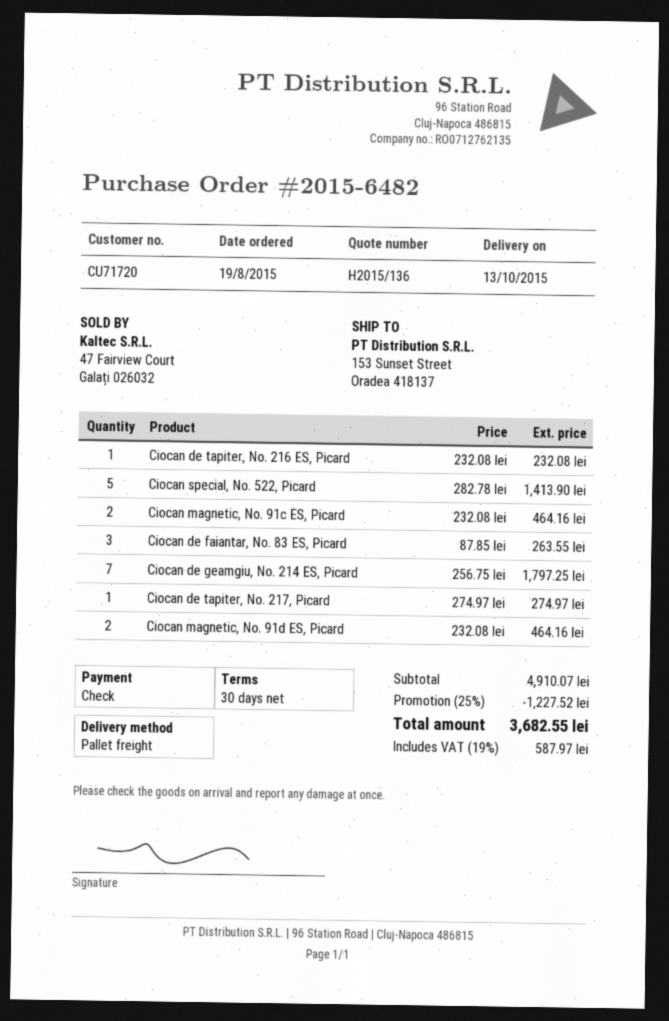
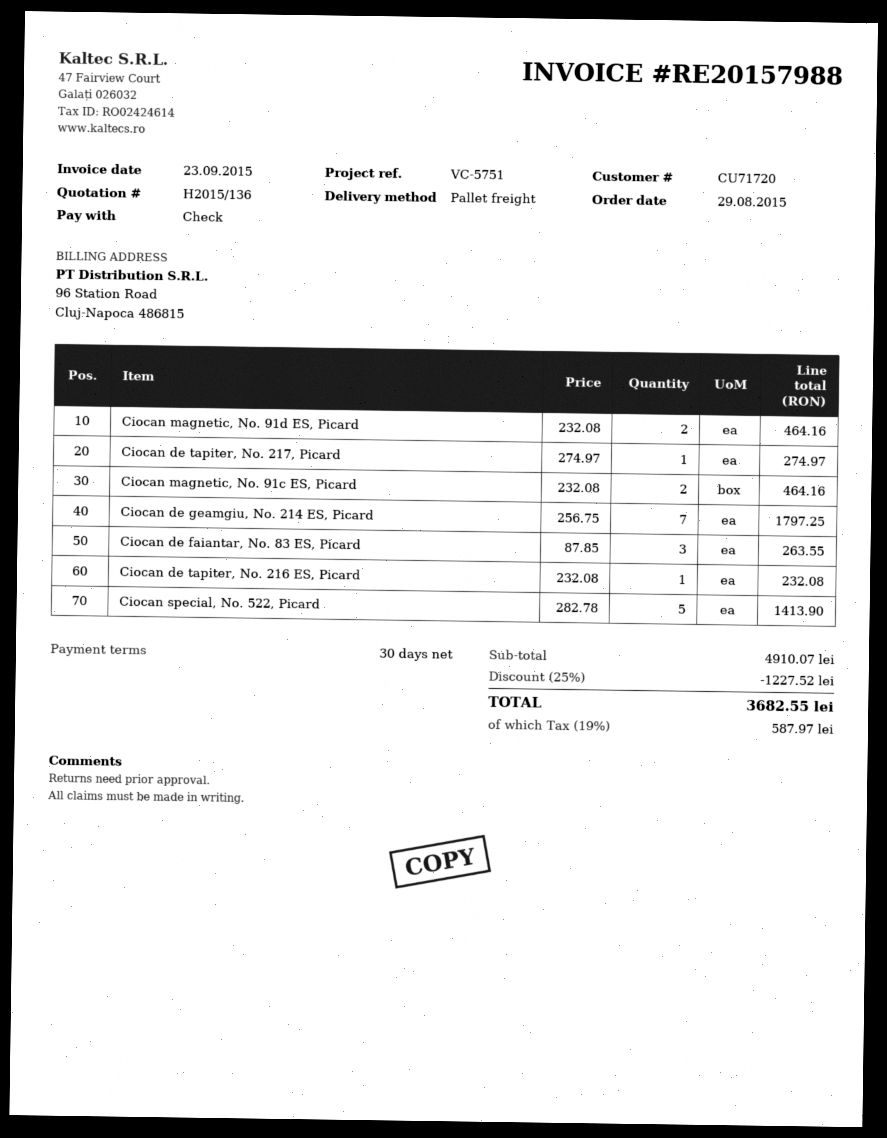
order date: 2015-08-19 -> 2015-08-29

